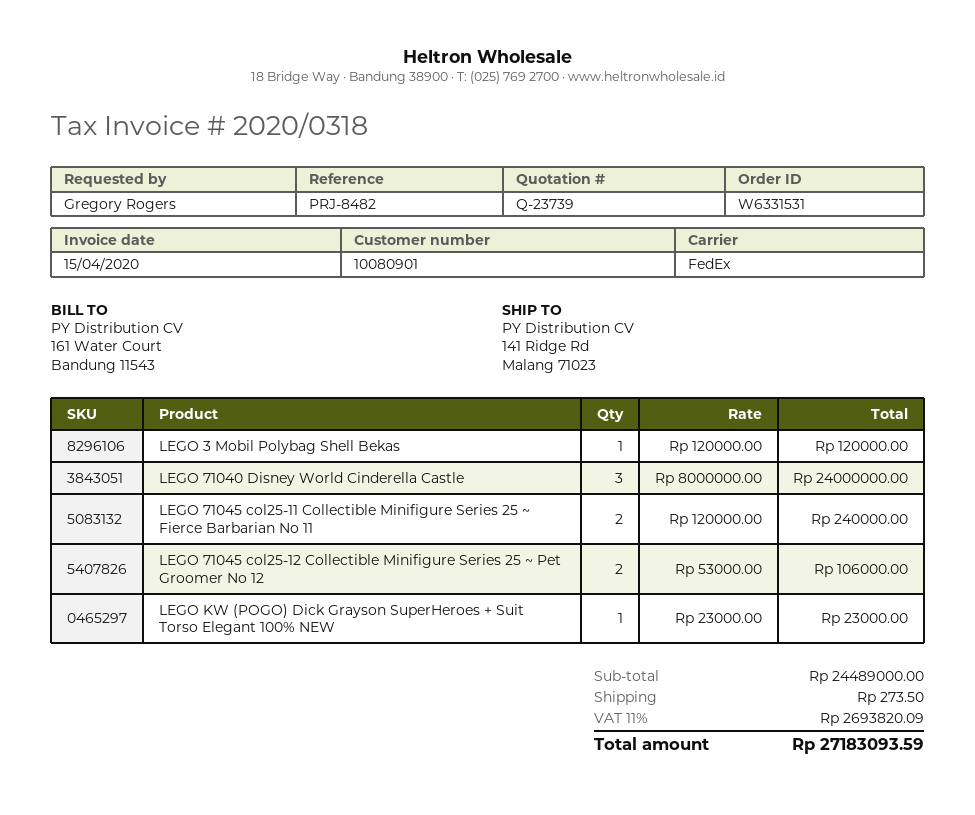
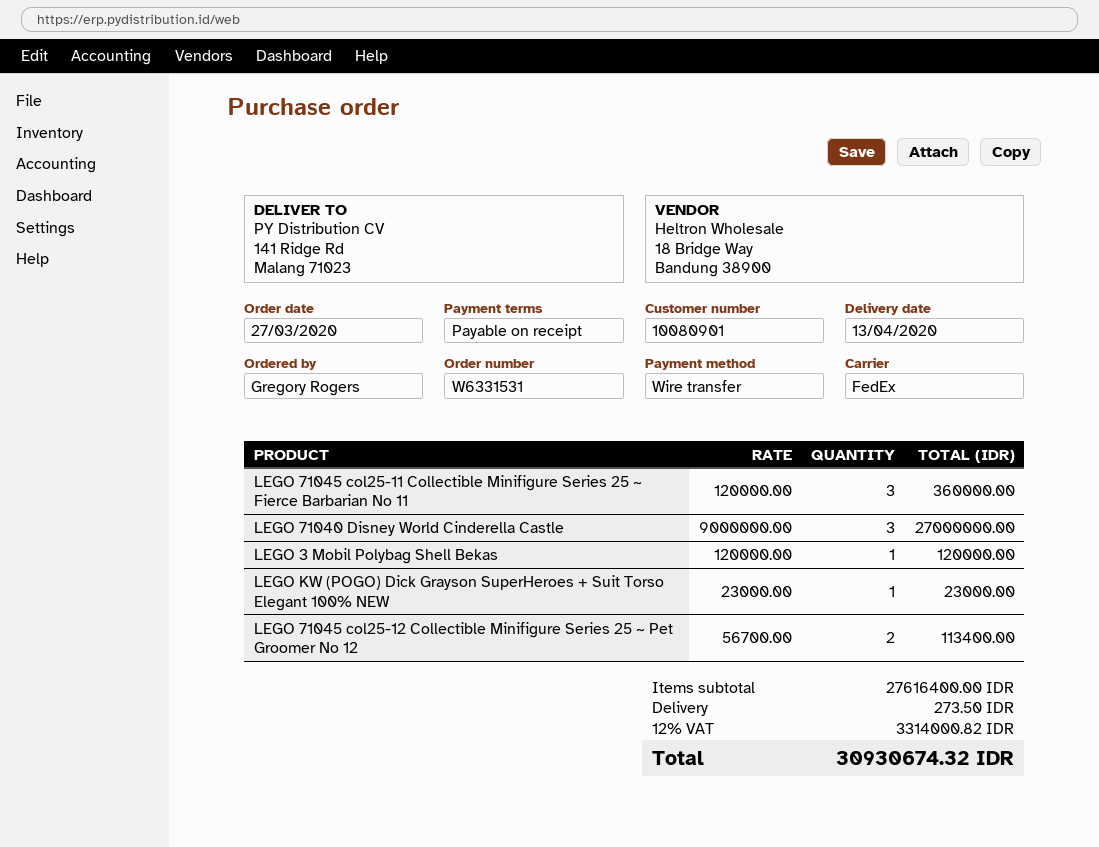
LEGO 71040 Disney World Cinderella Castle: 3 x 8000000.00 = 24000000.00 -> 3 x 9000000.00 = 27000000.00
LEGO 71045 col25-11 Collectible Minifigure Series 25 ~ Fierce Barbarian No 11: 2 x 120000.00 = 240000.00 -> 3 x 120000.00 = 360000.00
LEGO 71045 col25-12 Collectible Minifigure Series 25 ~ Pet Groomer No 12: 2 x 53000.00 = 106000.00 -> 2 x 56700.00 = 113400.00
subtotal: 24489000.00 -> 27616400.00
tax: 11% = 2693820.09 -> 12% = 3314000.82
total: 27183093.59 -> 30930674.32

